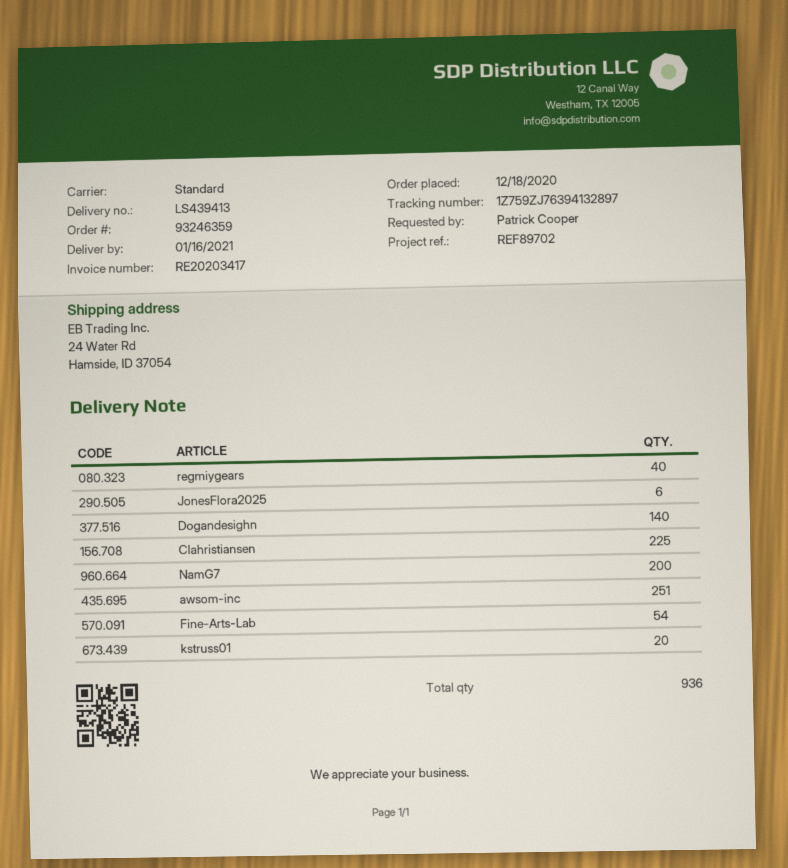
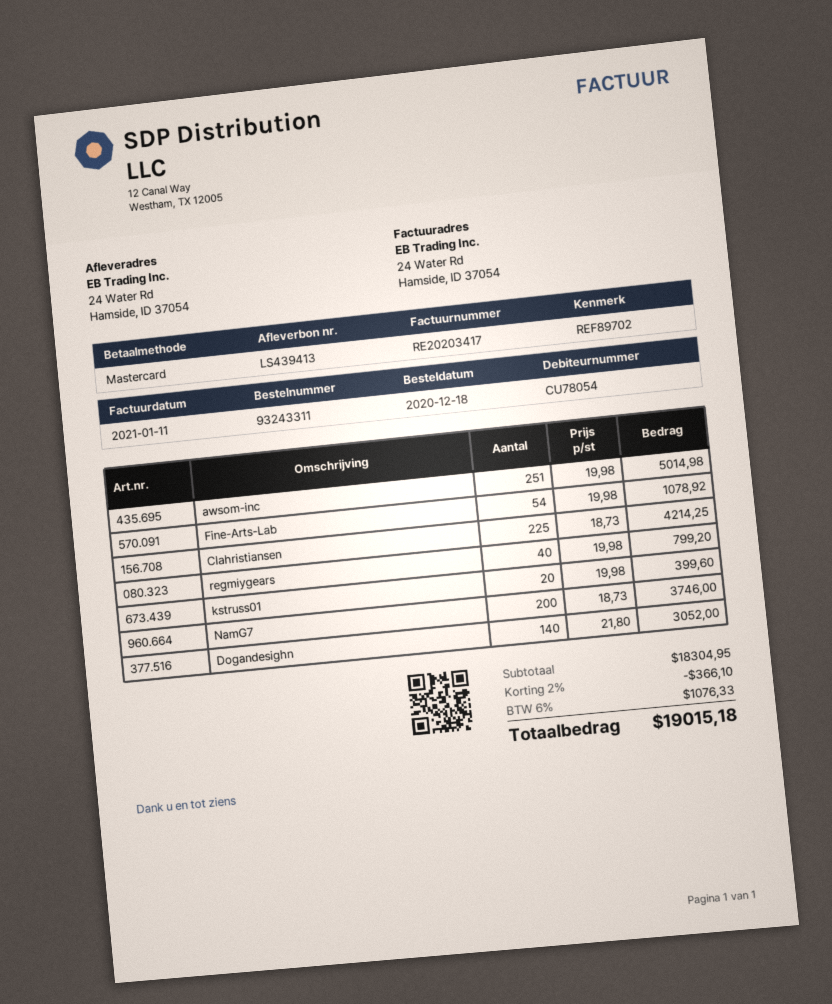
order number: 93246359 -> 93243311
JonesFlora2025: 6 -> none

